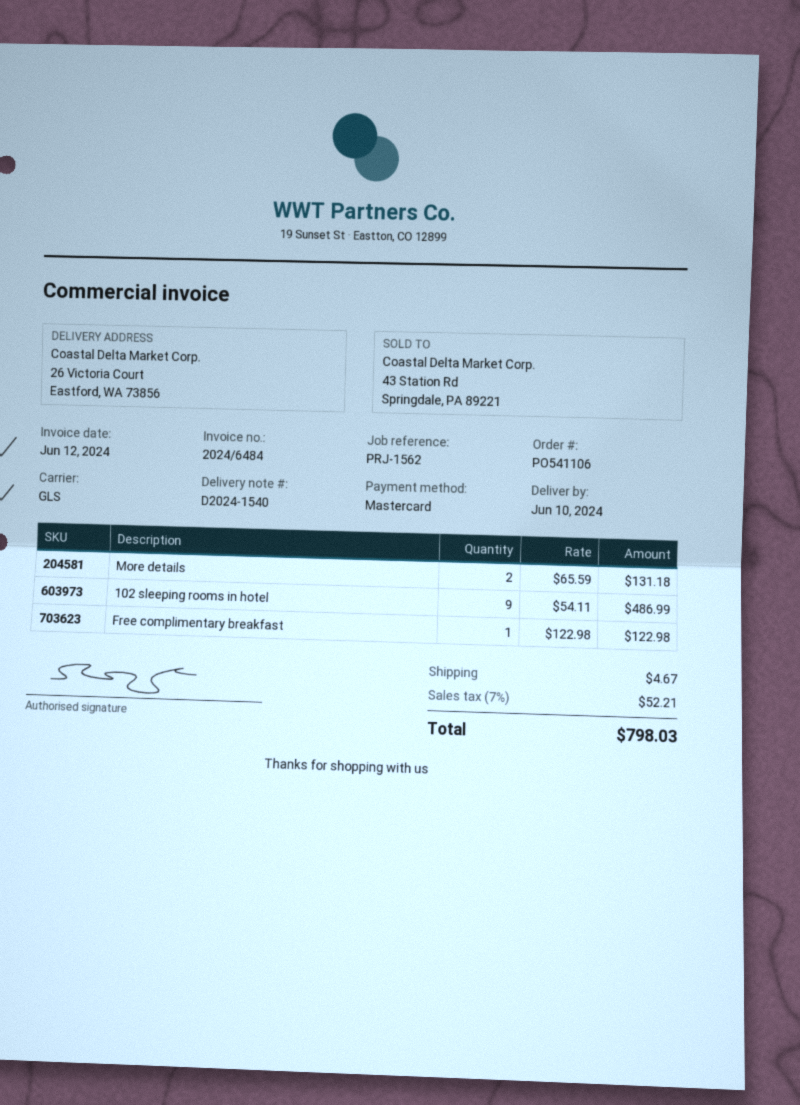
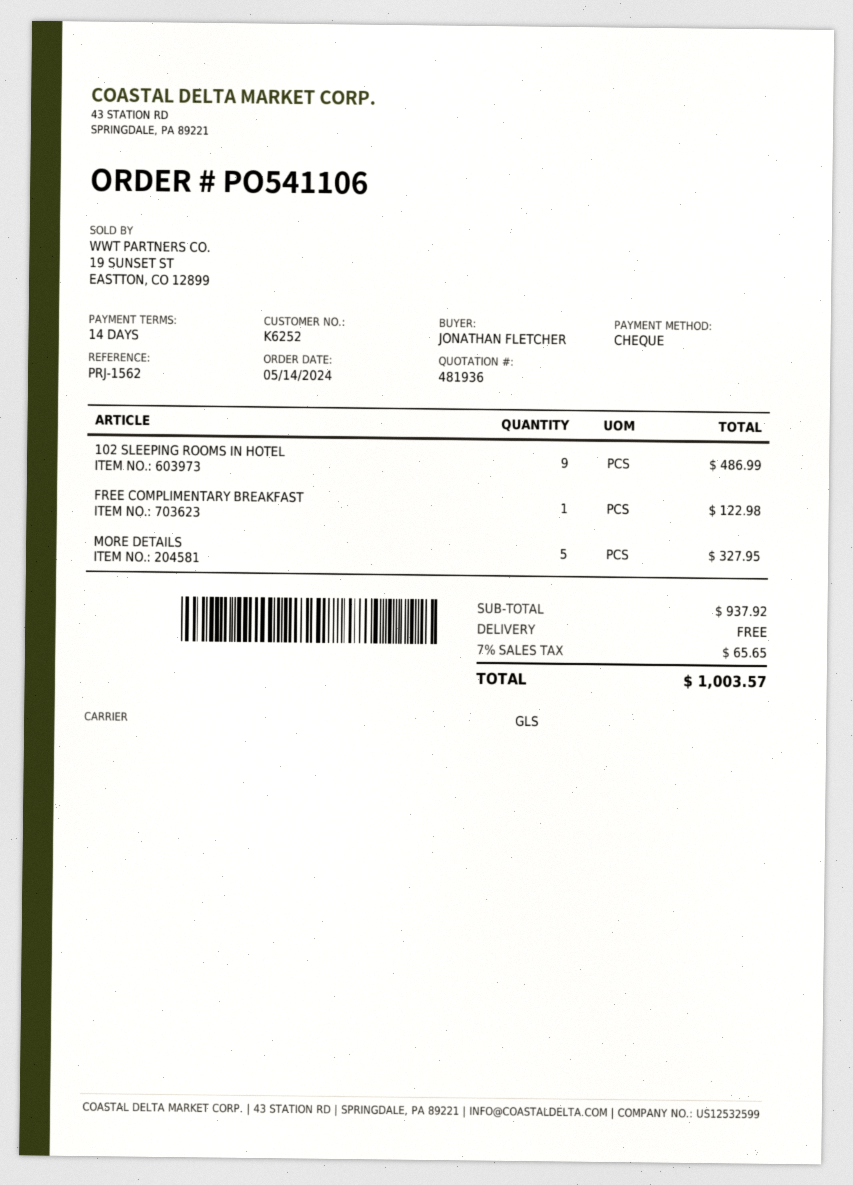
payment method: Mastercard -> cheque
More details: 2 for 131.18 -> 5 for 327.95
shipping: 4.67 -> 0.00
tax: 7% = 52.21 -> 7% = 65.65
total: 798.03 -> 1003.57

